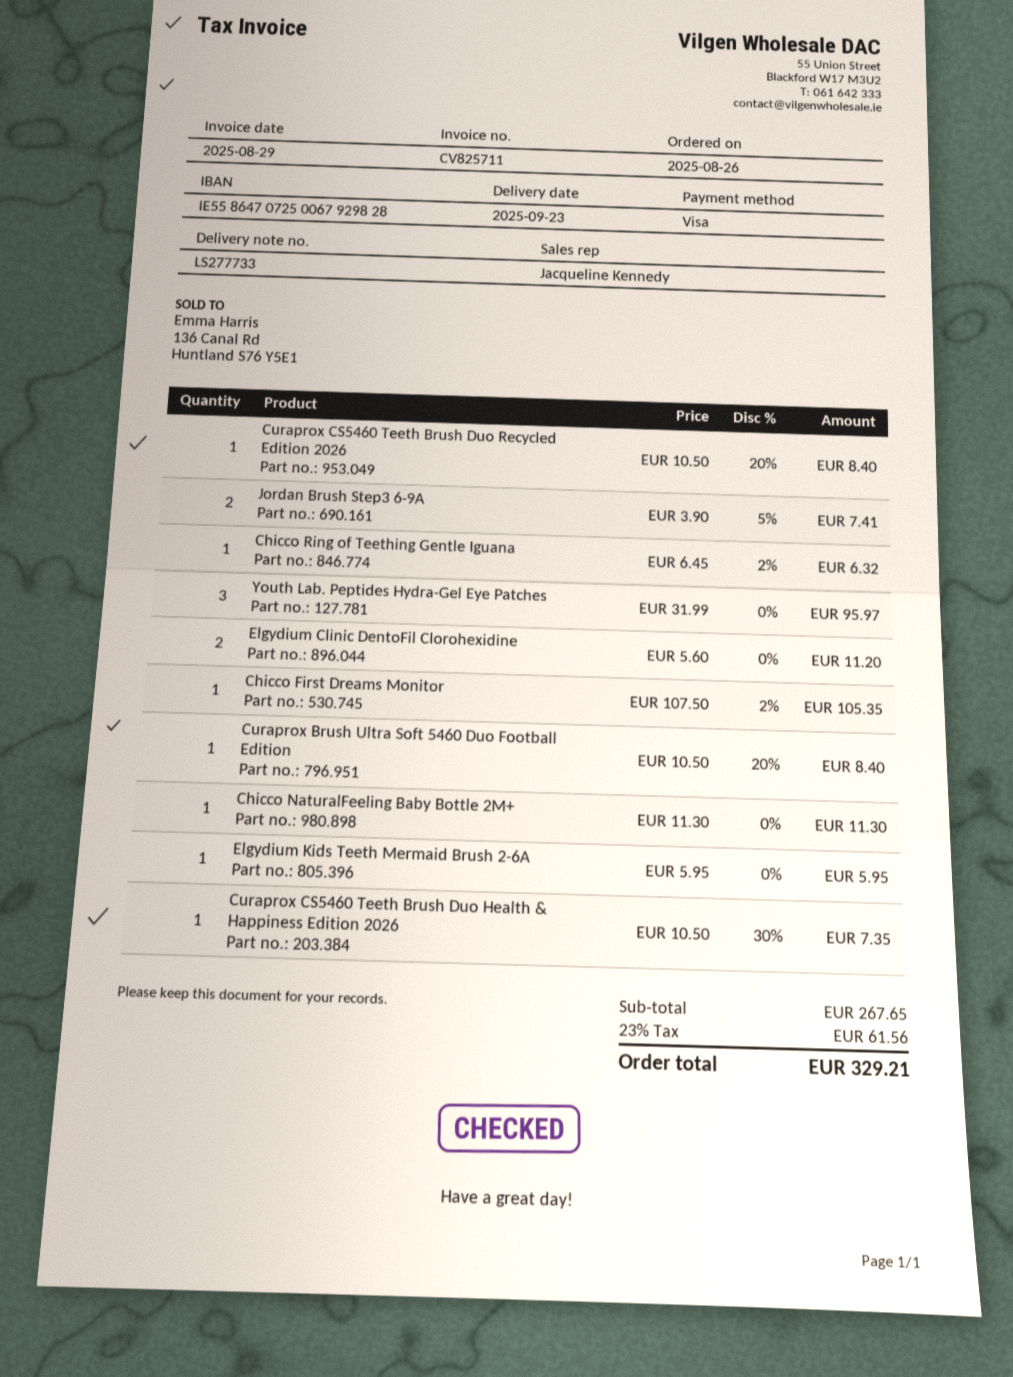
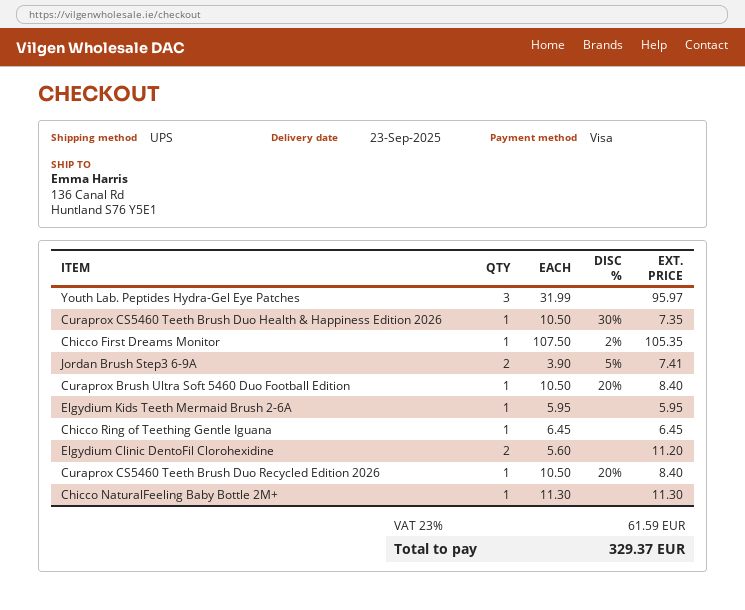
Chicco Ring of Teething Gentle Iguana: 1 x 6.45 - 2% = 6.32 -> 1 x 6.45 = 6.45
tax: 23% = 61.56 -> 23% = 61.59
total: 329.21 -> 329.37

